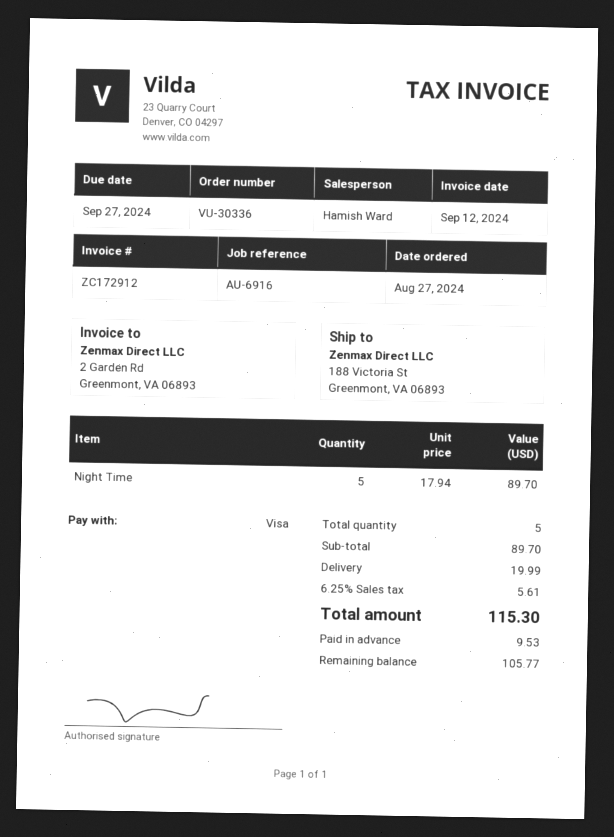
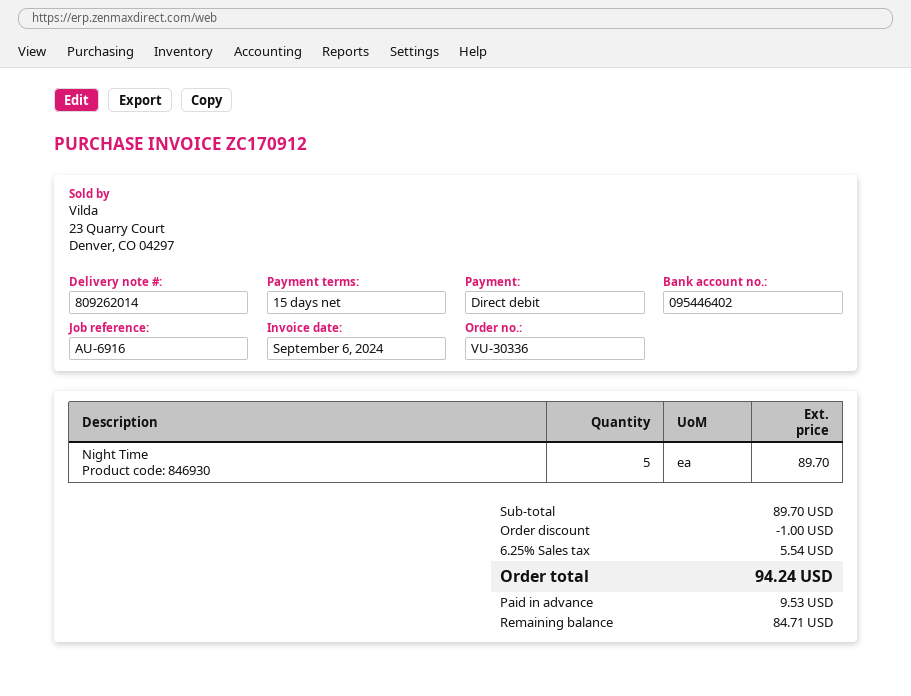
invoice number: ZC172912 -> ZC170912
invoice date: 2024-09-12 -> 2024-09-06
payment method: Visa -> direct debit
discount: none -> 1.00
shipping: 19.99 -> none
tax: 6.25% = 5.61 -> 6.25% = 5.54
total: 115.30 -> 94.24
balance: 105.77 -> 84.71

